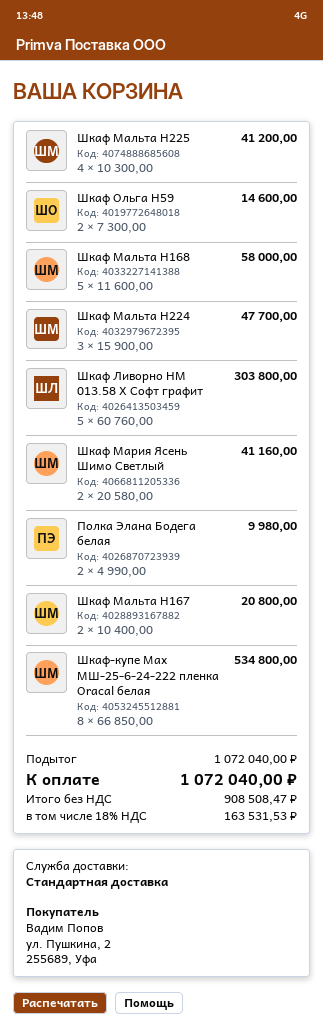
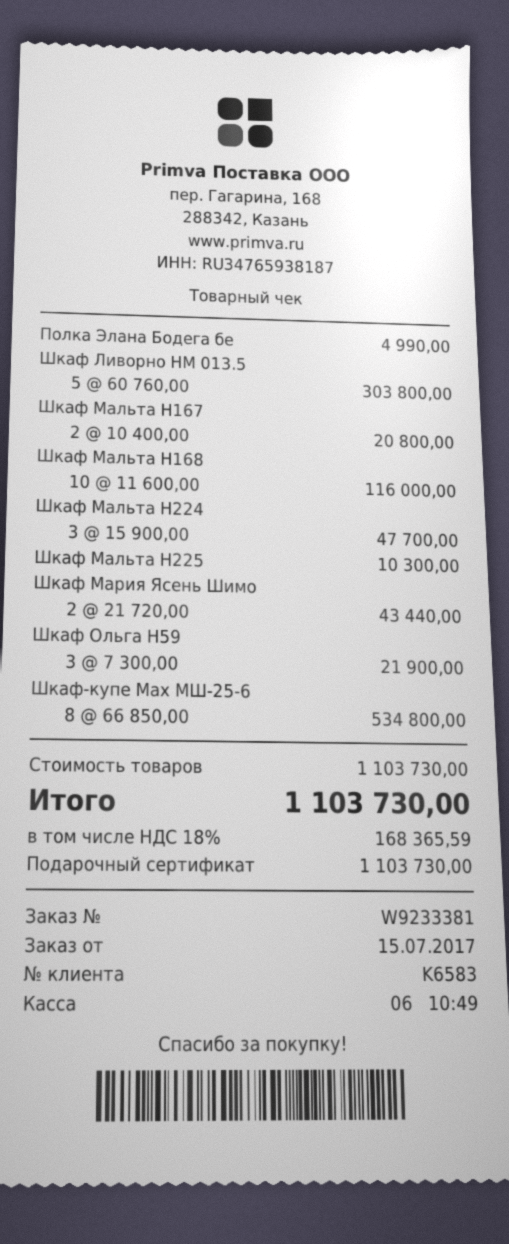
Шкаф Мальта H225: 4 x 10300.00 = 41200.00 -> 1 x 10300.00 = 10300.00
Шкаф Ольга H59: 2 x 7300.00 = 14600.00 -> 3 x 7300.00 = 21900.00
Шкаф Мальта H168: 5 x 11600.00 = 58000.00 -> 10 x 11600.00 = 116000.00
Шкаф Мария Ясень Шимо Светлый: 2 x 20580.00 = 41160.00 -> 2 x 21720.00 = 43440.00
Полка Элана Бодега белая: 2 x 4990.00 = 9980.00 -> 1 x 4990.00 = 4990.00
subtotal: 1072040.00 -> 1103730.00
tax: 18% = 163531.53 -> 18% = 168365.59
total: 1072040.00 -> 1103730.00

